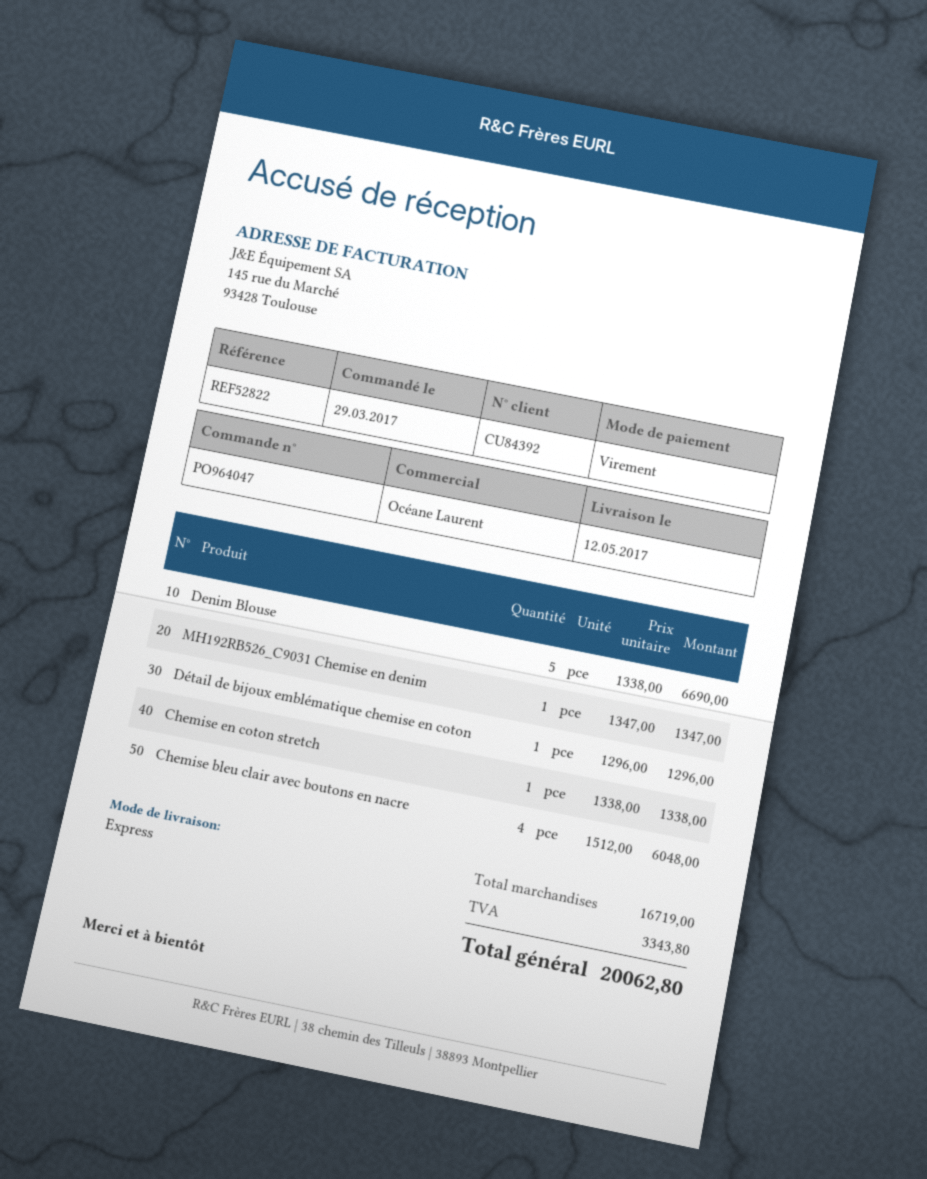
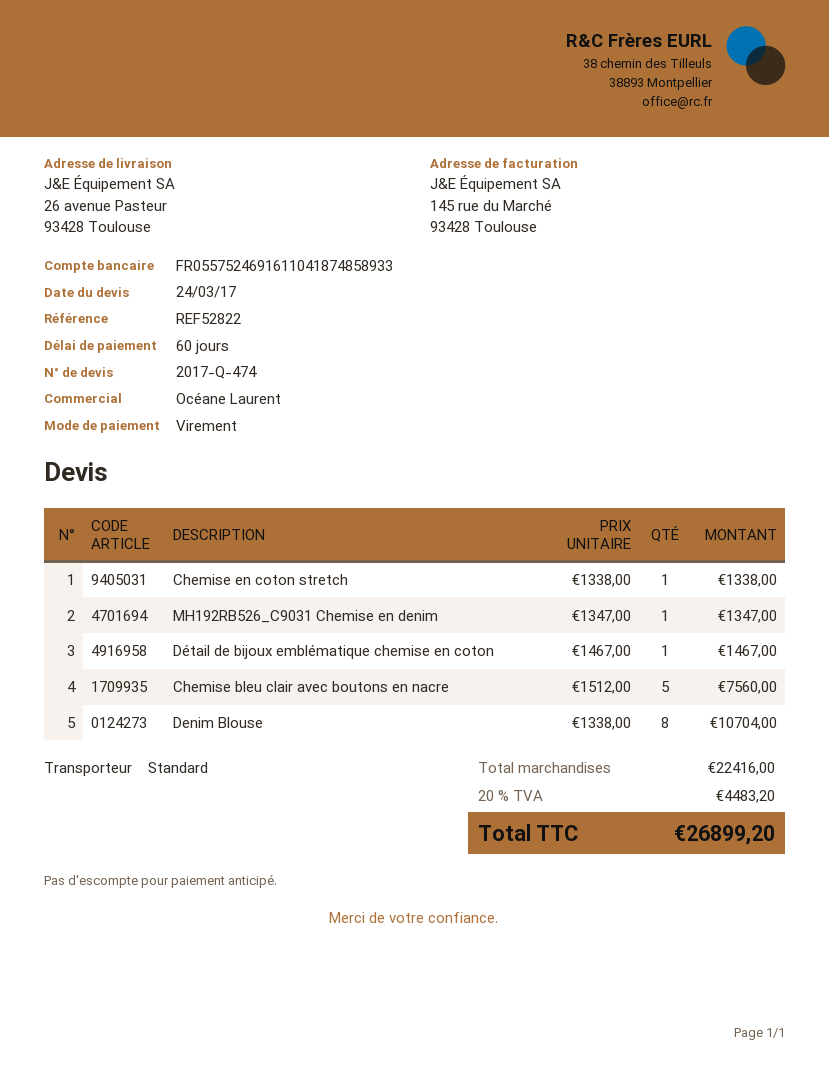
shipping method: express -> standard
Denim Blouse: 5 x 1338.00 = 6690.00 -> 8 x 1338.00 = 10704.00
Détail de bijoux emblématique chemise en coton: 1 x 1296.00 = 1296.00 -> 1 x 1467.00 = 1467.00
Chemise bleu clair avec boutons en nacre: 4 x 1512.00 = 6048.00 -> 5 x 1512.00 = 7560.00
subtotal: 16719.00 -> 22416.00
tax: 3343.80 -> 4483.20
total: 20062.80 -> 26899.20

